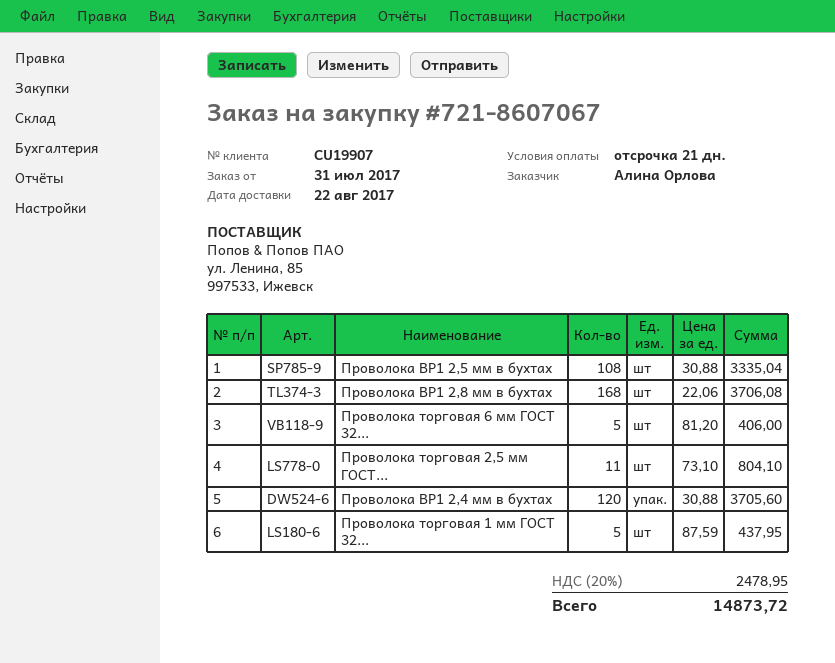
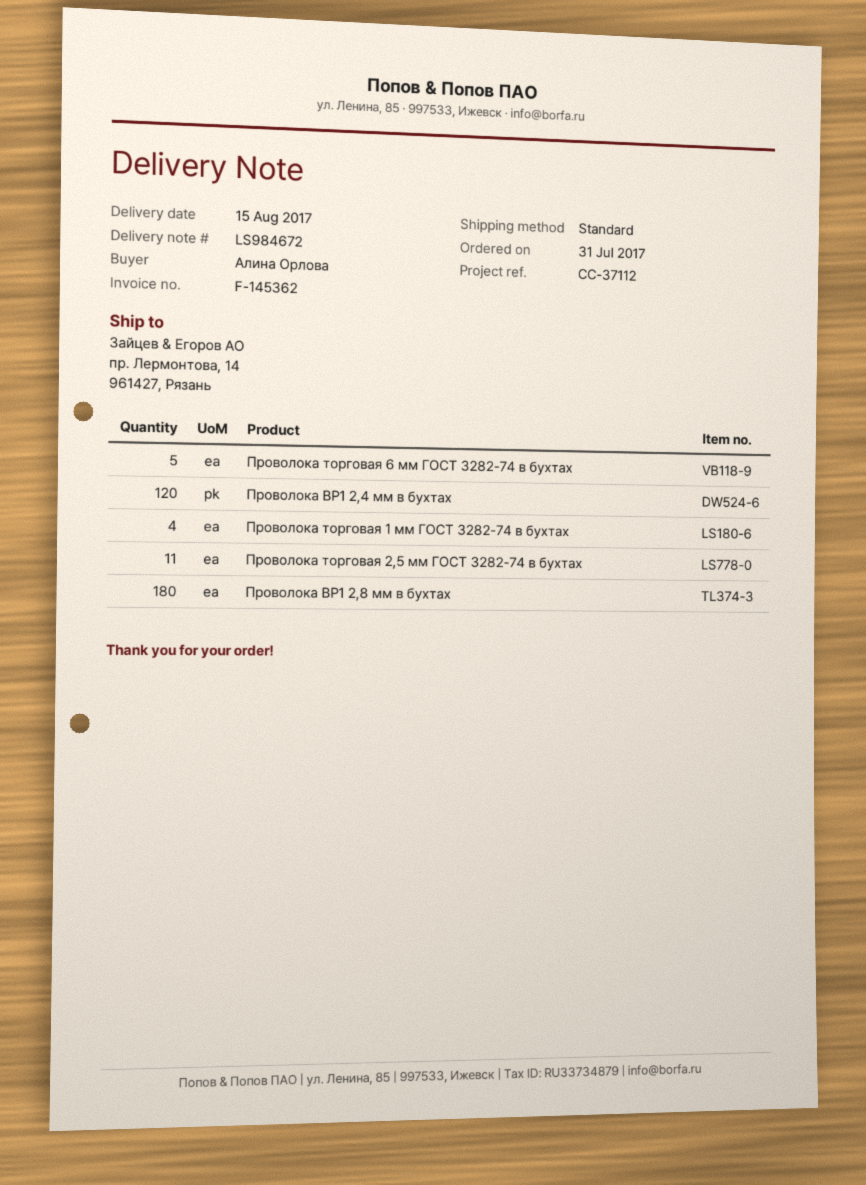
delivery date: 2017-08-22 -> 2017-08-15
Проволока ВР1 2,5 мм в бухтах: 108 -> none
Проволока ВР1 2,8 мм в бухтах: 168 -> 180
Проволока торговая 1 мм ГОСТ 32...: 5 -> 4

